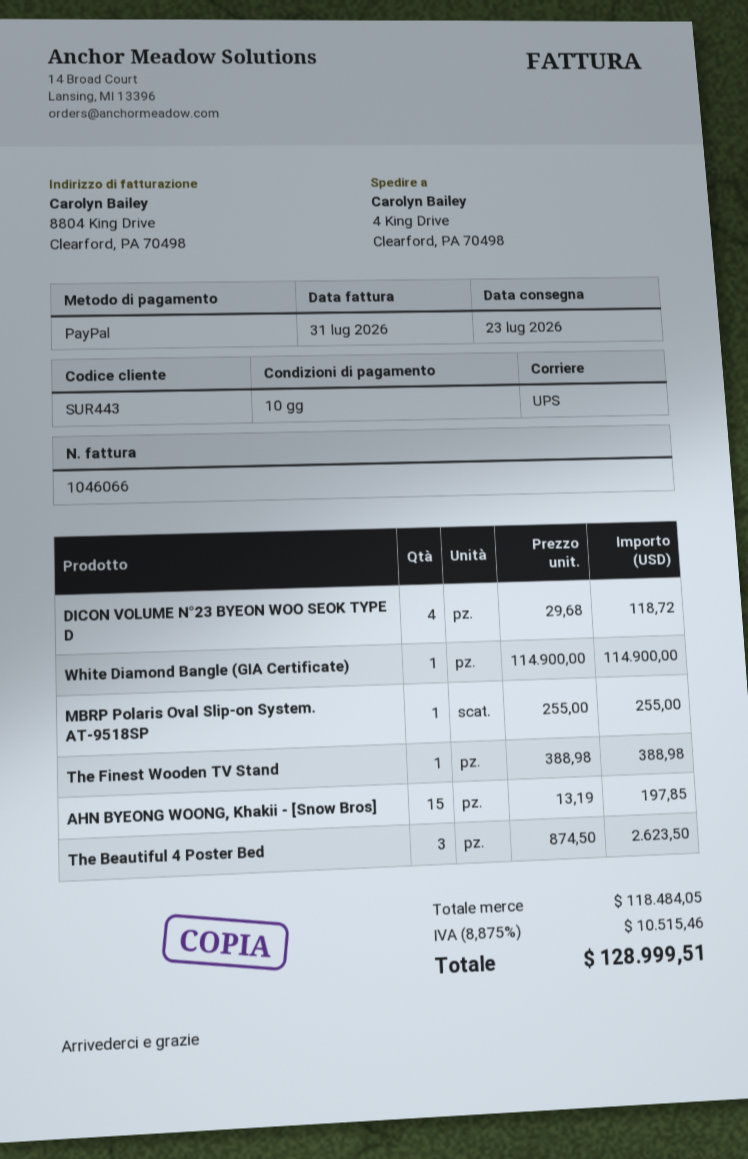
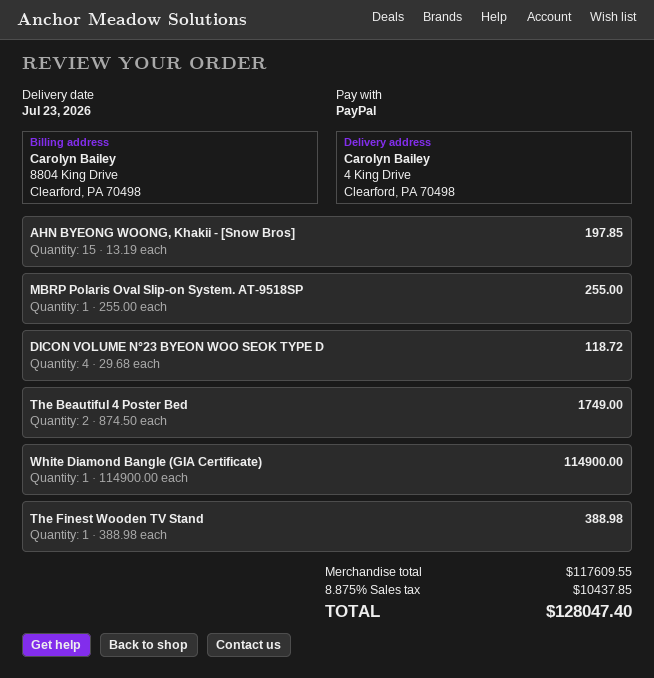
The Beautiful 4 Poster Bed: 3 x 874.50 = 2623.50 -> 2 x 874.50 = 1749.00
subtotal: 118484.05 -> 117609.55
tax: 8.875% = 10515.46 -> 8.875% = 10437.85
total: 128999.51 -> 128047.40

